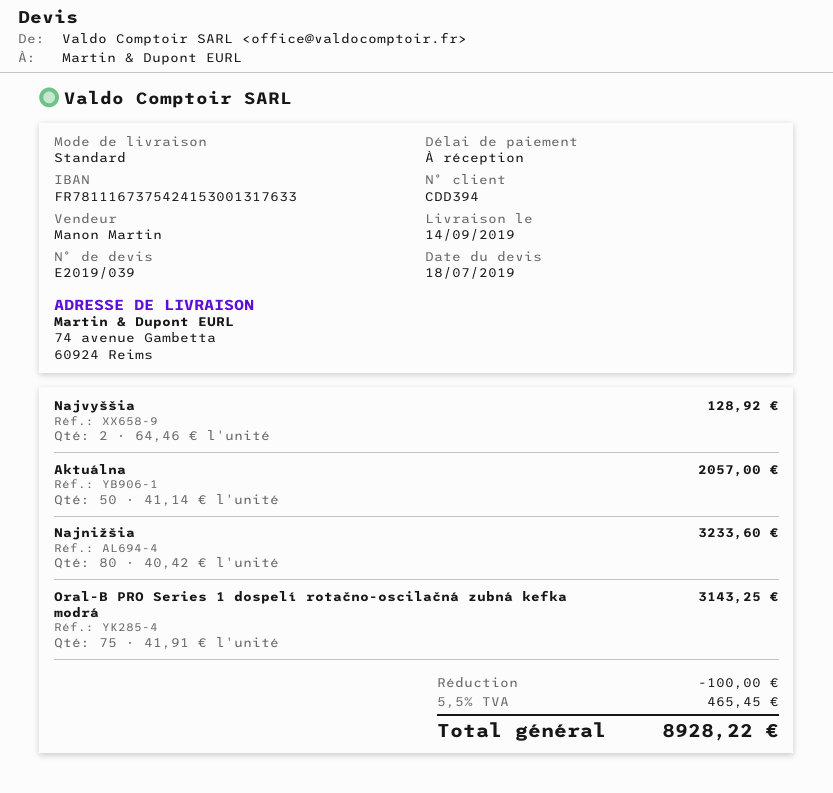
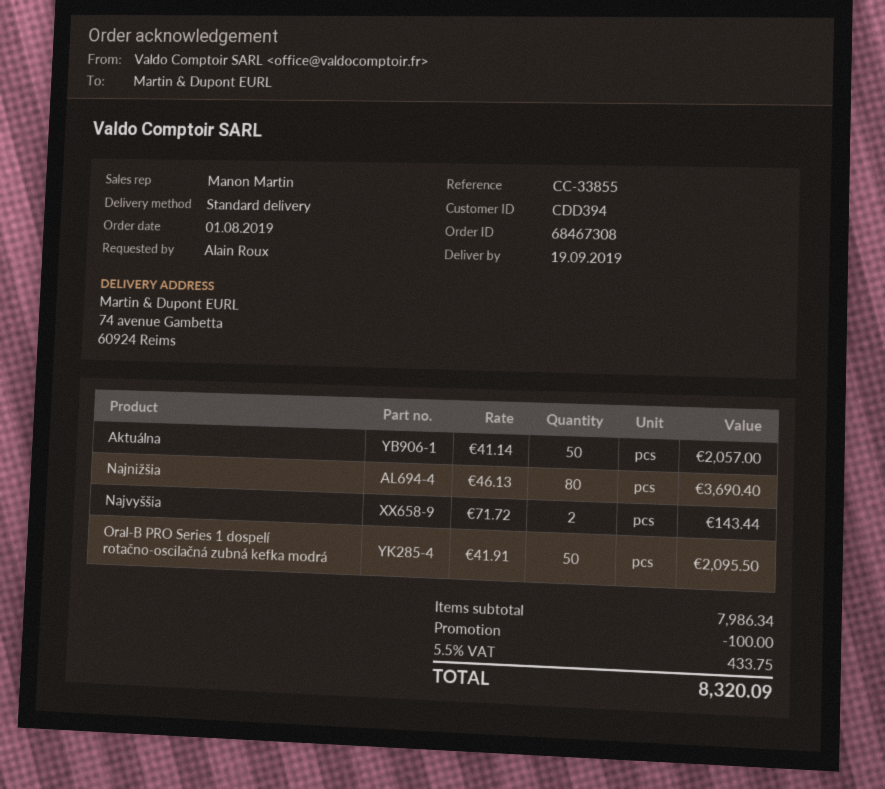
delivery date: 2019-09-14 -> 2019-09-19
Najvyššia: 2 x 64.46 = 128.92 -> 2 x 71.72 = 143.44
Najnižšia: 80 x 40.42 = 3233.60 -> 80 x 46.13 = 3690.40
Oral-B PRO Series 1 dospelí rotačno-oscilačná zubná kefka modrá: 75 x 41.91 = 3143.25 -> 50 x 41.91 = 2095.50
tax: 5.5% = 465.45 -> 5.5% = 433.75
total: 8928.22 -> 8320.09

